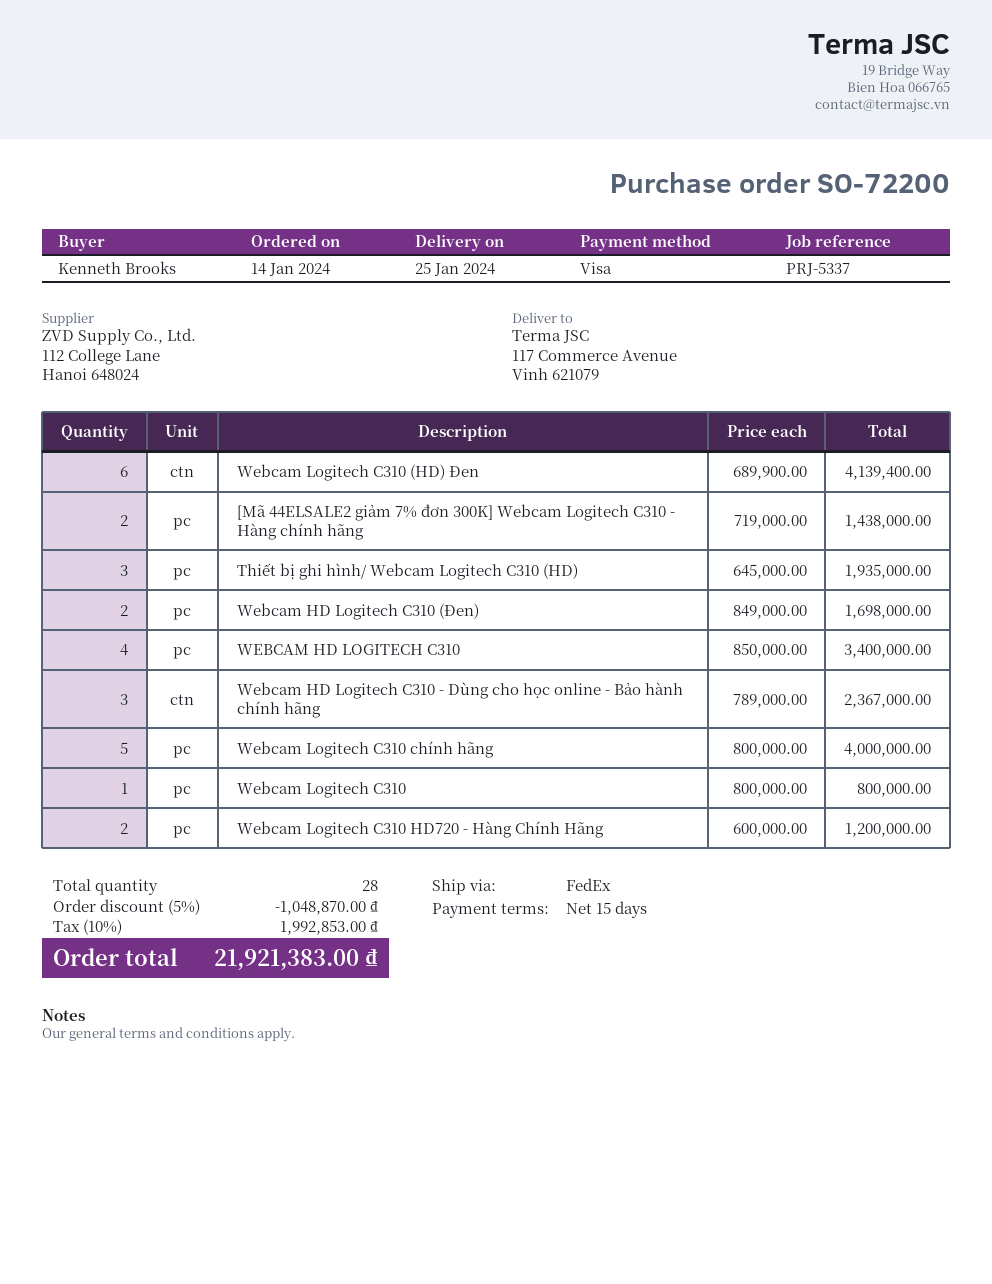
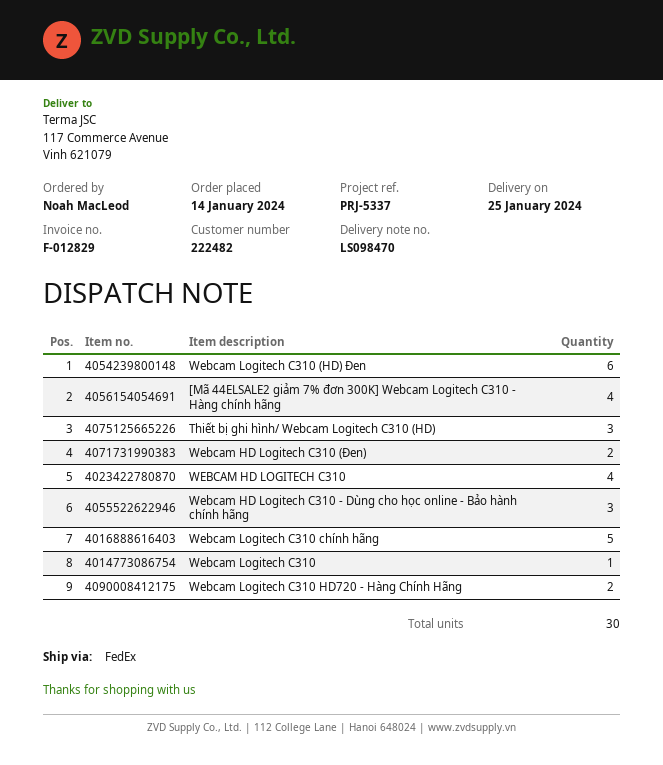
ordered by: Kenneth Brooks -> Noah MacLeod
[Mã 44ELSALE2 giảm 7% đơn 300K] Webcam Logitech C310 - Hàng chính hãng: 2 -> 4
total quantity: 28 -> 30

